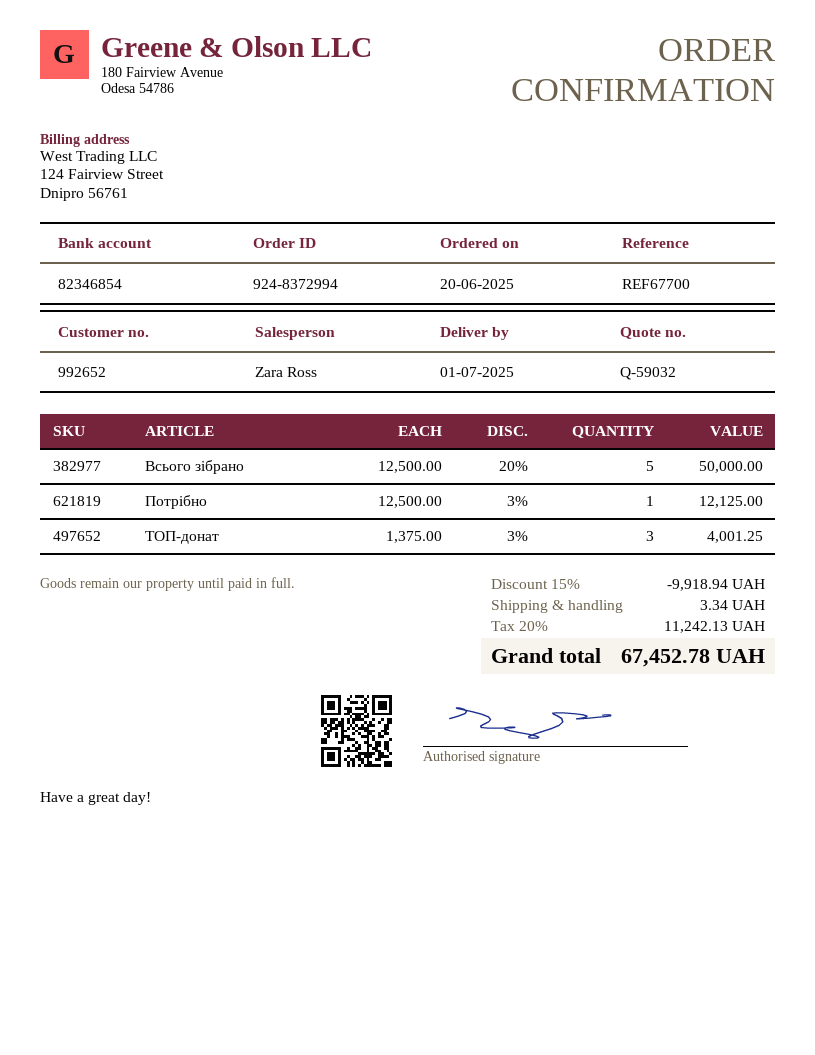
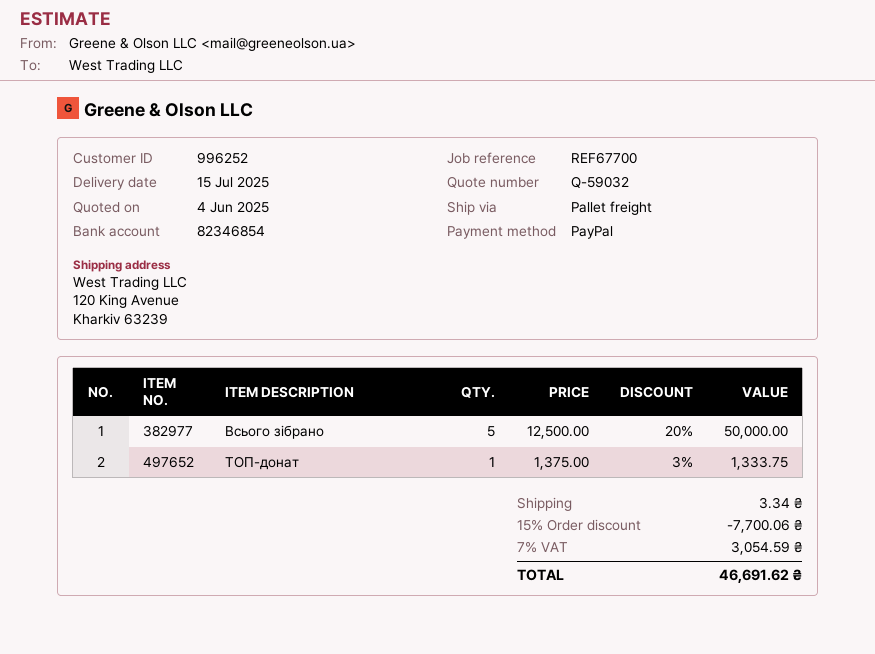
delivery date: 2025-07-01 -> 2025-07-15
customer number: 992652 -> 996252
Потрібно: 1 x 12500.00 - 3% = 12125.00 -> none
ТОП-донат: 3 x 1375.00 - 3% = 4001.25 -> 1 x 1375.00 - 3% = 1333.75
discount: 15% = 9918.94 -> 15% = 7700.06
tax: 20% = 11242.13 -> 7% = 3054.59
total: 67452.78 -> 46691.62

